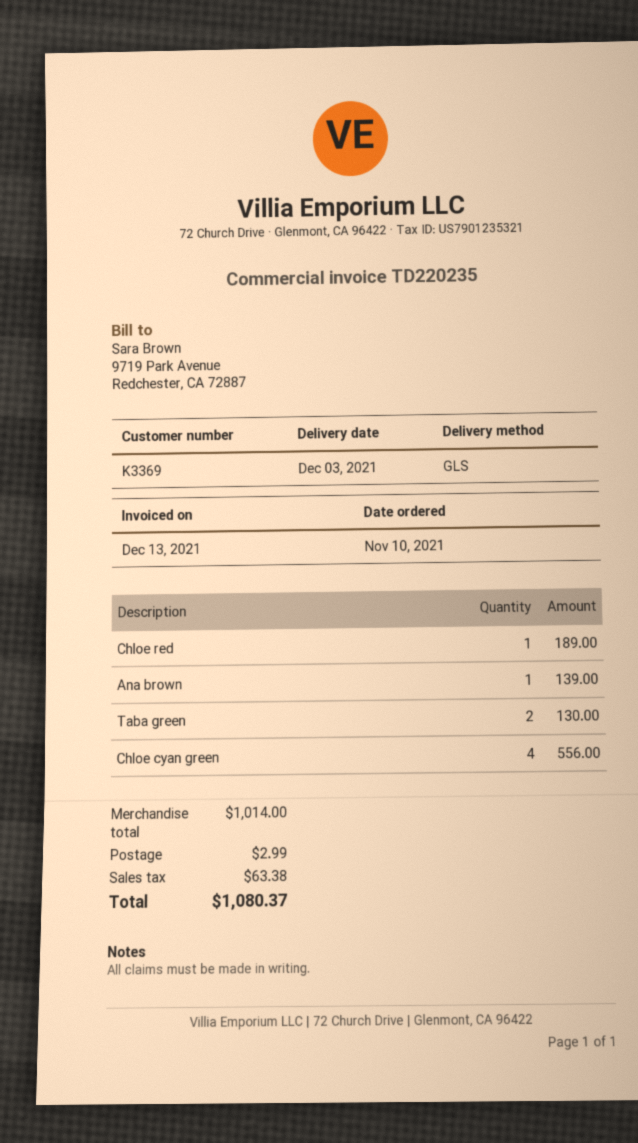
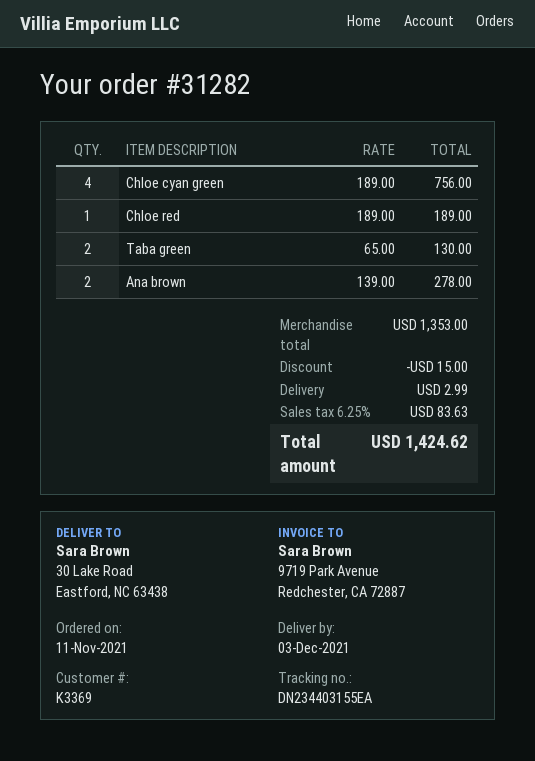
order date: 2021-11-10 -> 2021-11-11
Ana brown: 1 for 139.00 -> 2 for 278.00
Chloe cyan green: 4 for 556.00 -> 4 for 756.00
subtotal: 1014.00 -> 1353.00
discount: none -> 15.00
tax: 63.38 -> 83.63
total: 1080.37 -> 1424.62

